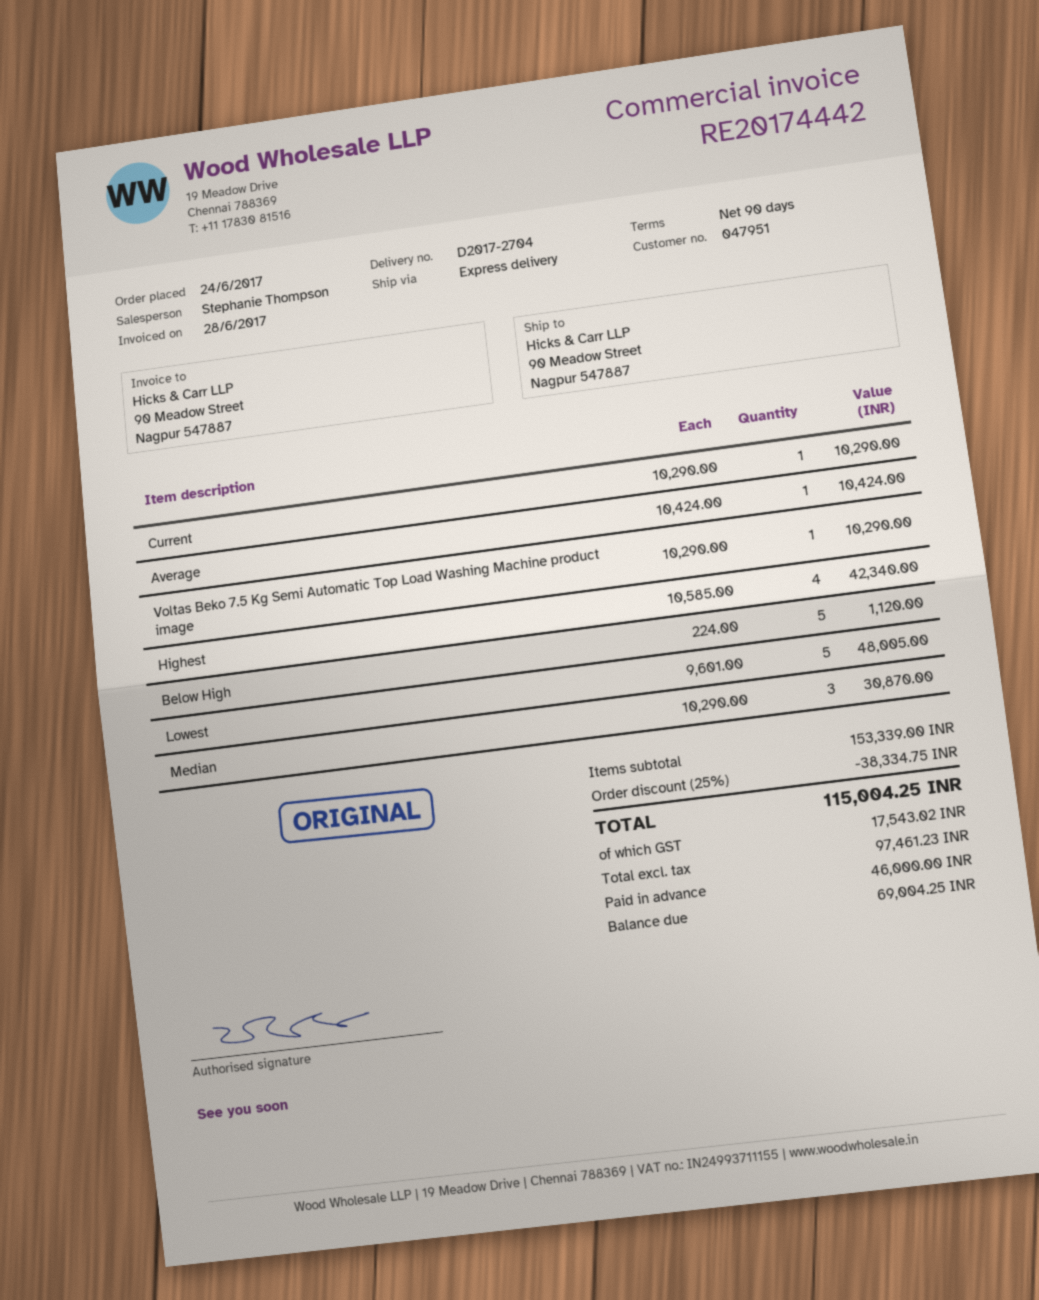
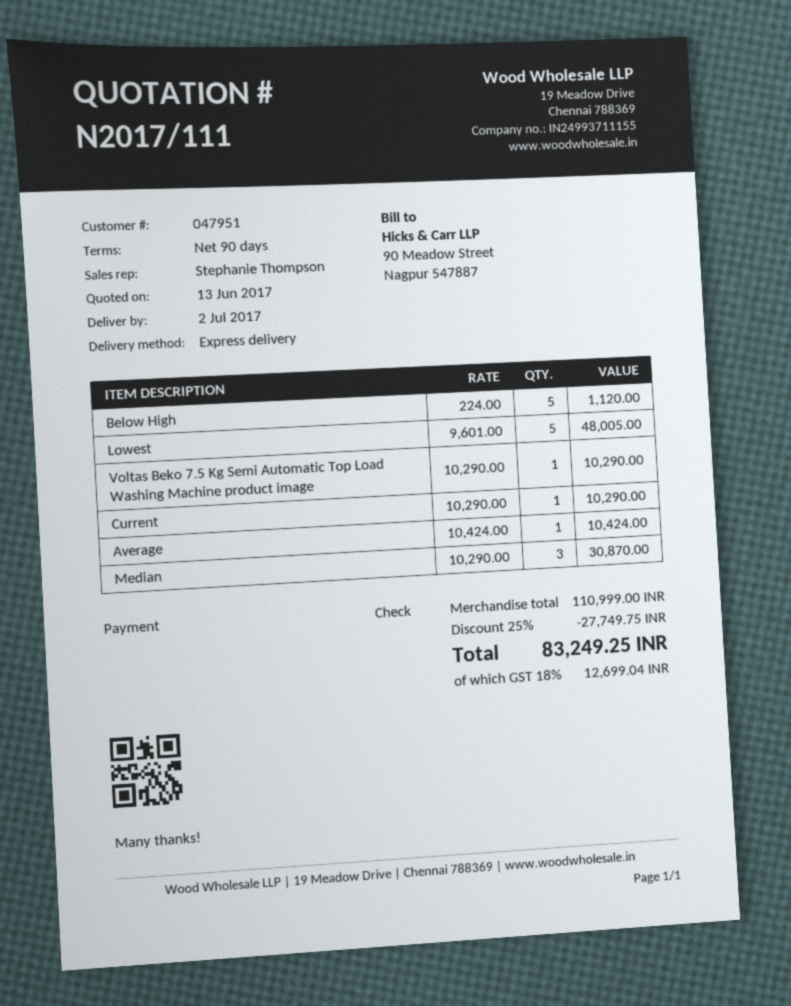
Highest: 4 x 10585.00 = 42340.00 -> none
subtotal: 153339.00 -> 110999.00
discount: 25% = 38334.75 -> 25% = 27749.75
tax: 17543.02 -> 12699.04
total: 115004.25 -> 83249.25

